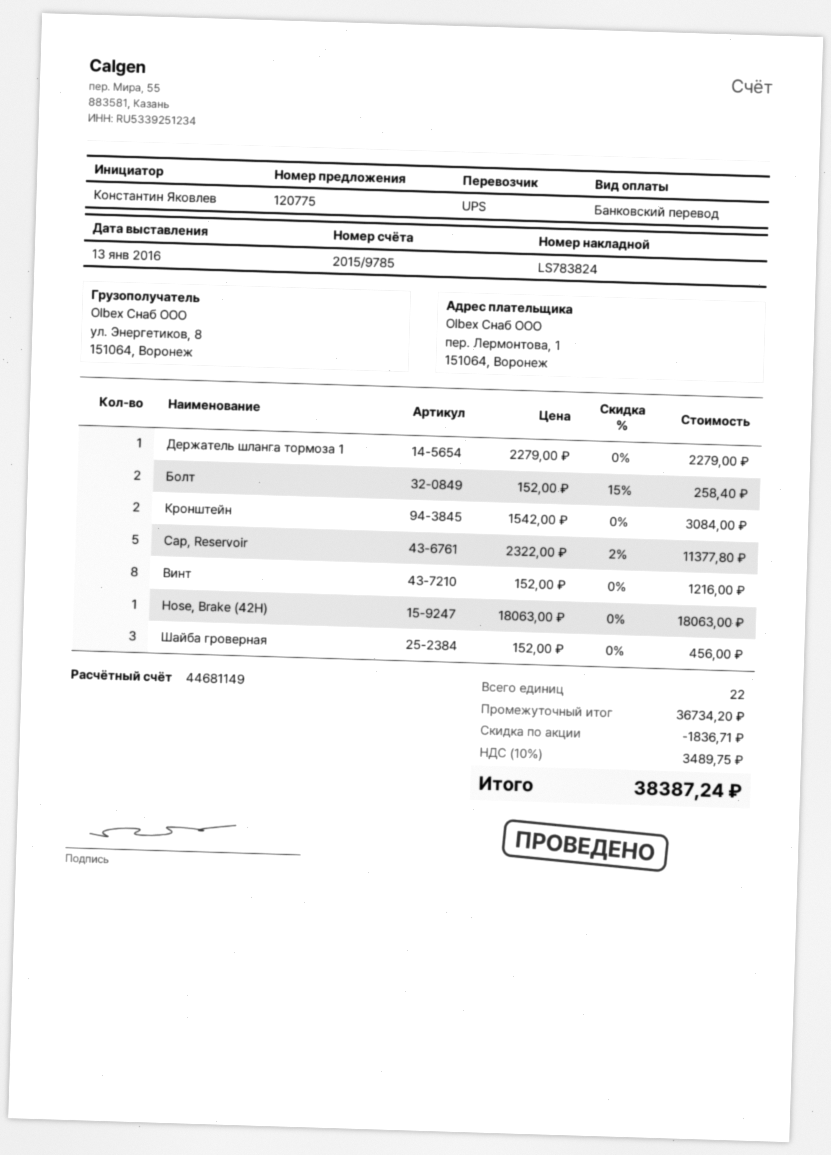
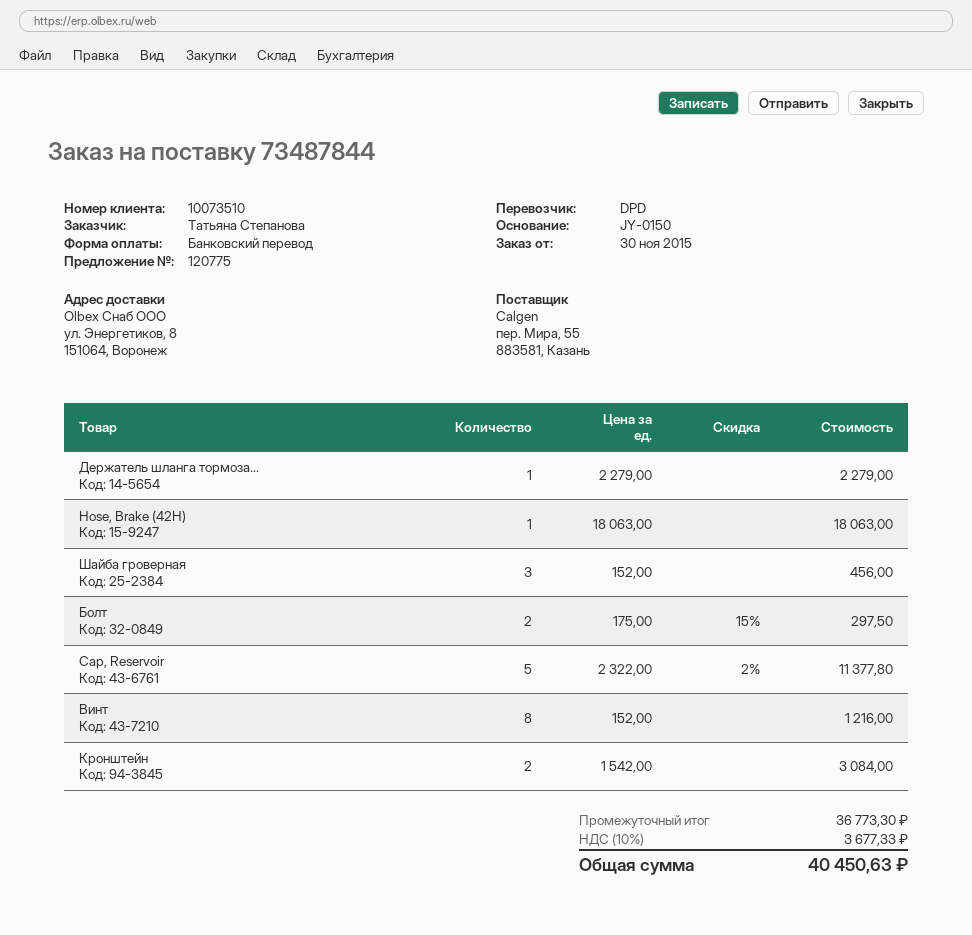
ordered by: Константин Яковлев -> Татьяна Степанова
shipping method: UPS -> DPD
Болт: 2 x 152.00 - 15% = 258.40 -> 2 x 175.00 - 15% = 297.50
subtotal: 36734.20 -> 36773.30
discount: 1836.71 -> none
tax: 10% = 3489.75 -> 10% = 3677.33
total: 38387.24 -> 40450.63

